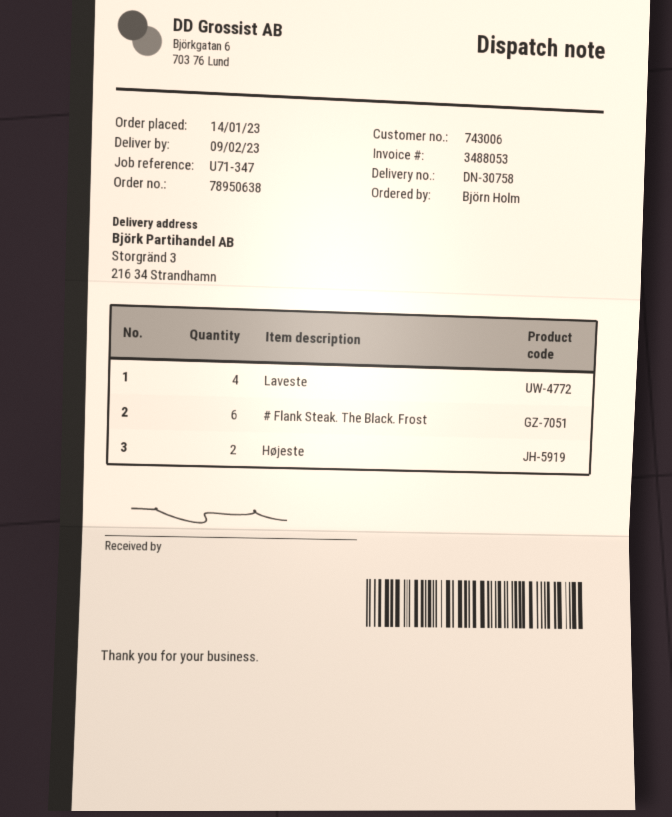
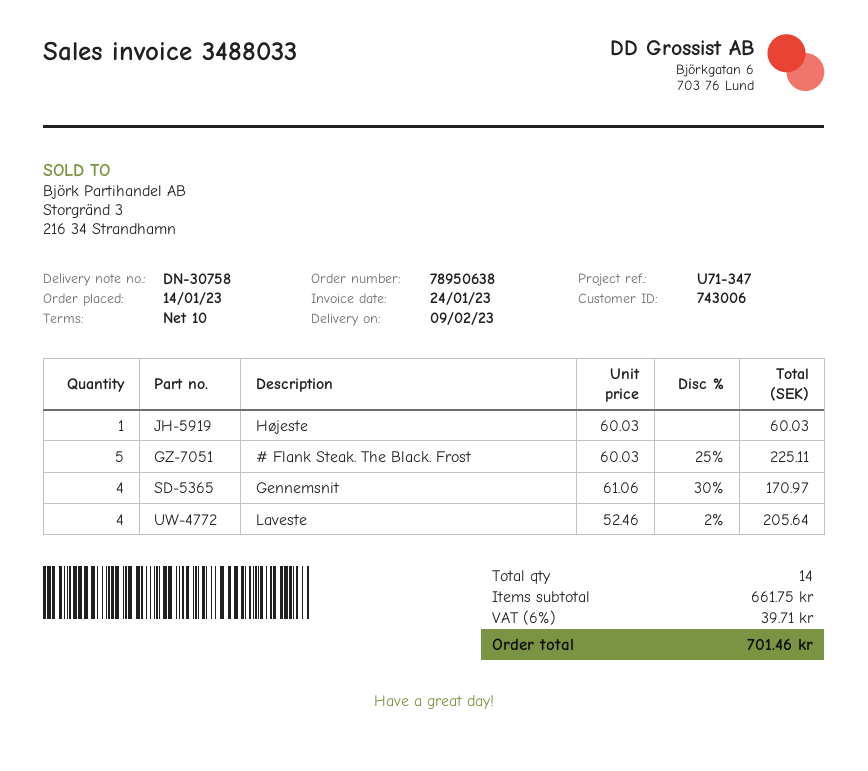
invoice number: 3488053 -> 3488033
# Flank Steak. The Black. Frost: 6 -> 5
Højeste: 2 -> 1
Gennemsnit: none -> 4

